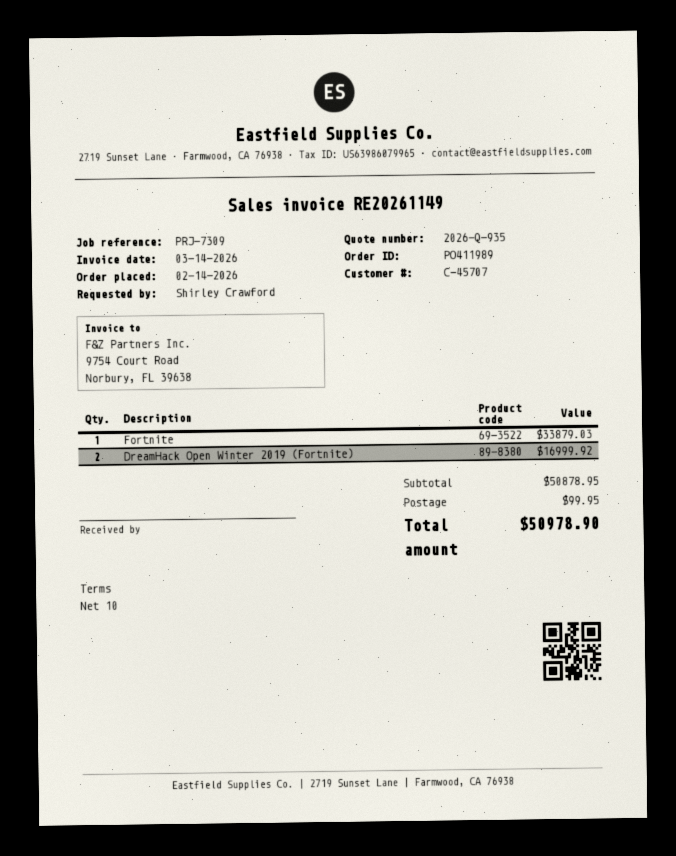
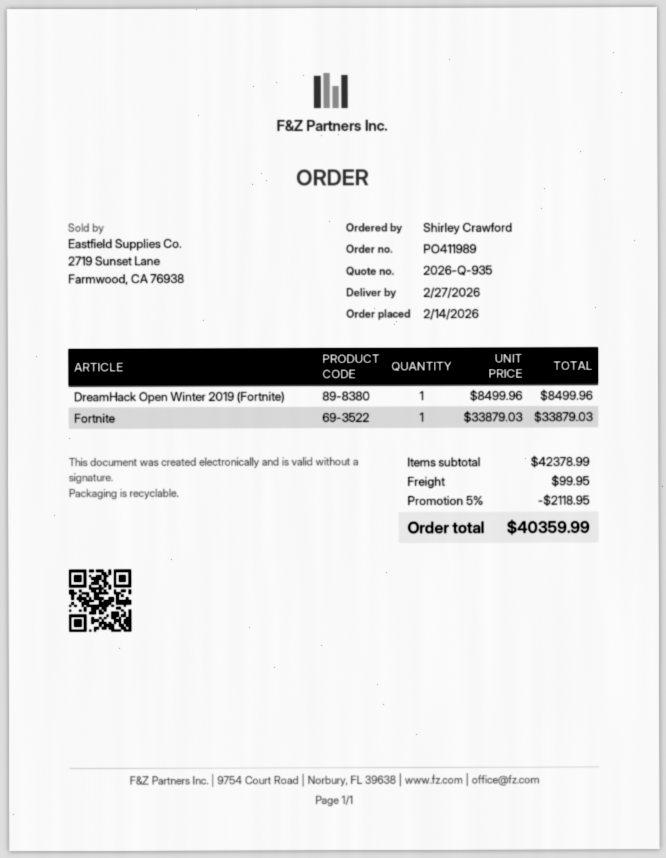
DreamHack Open Winter 2019 (Fortnite): 2 for 16999.92 -> 1 for 8499.96
subtotal: 50878.95 -> 42378.99
discount: none -> 5% = 2118.95
total: 50978.90 -> 40359.99

